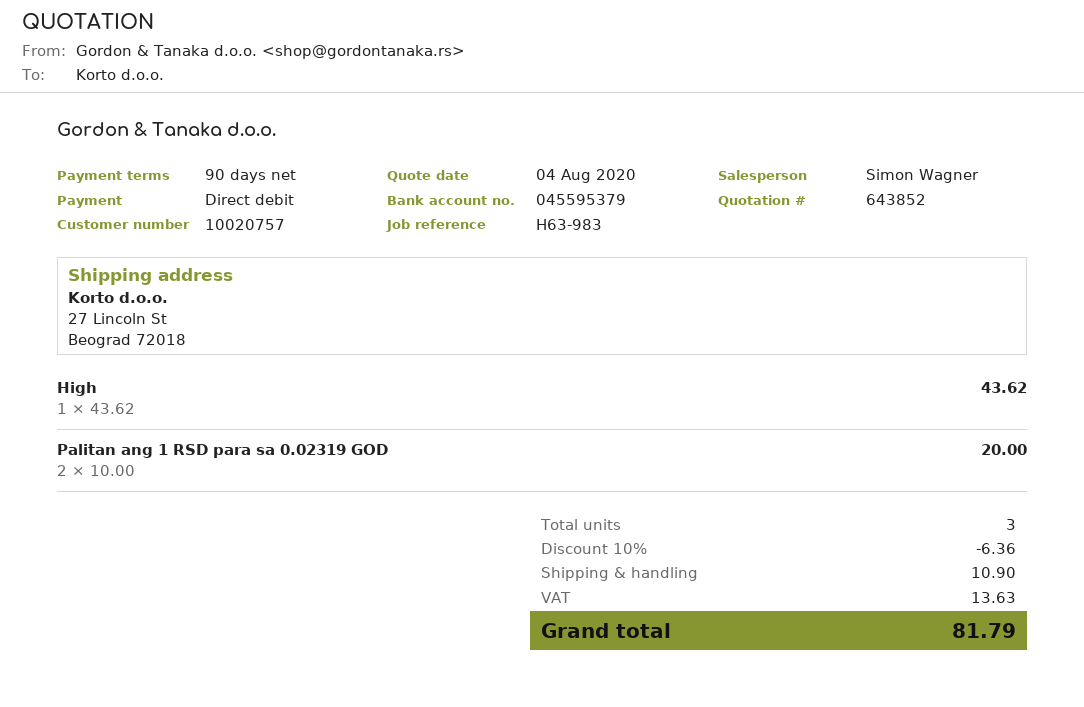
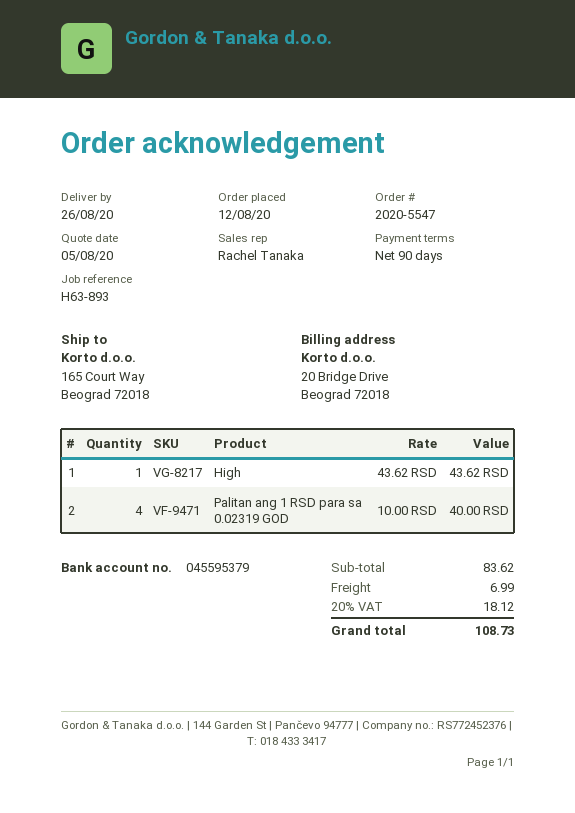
quote date: 2020-08-04 -> 2020-08-05
reference: H63-983 -> H63-893
sales rep: Simon Wagner -> Rachel Tanaka
ship to: 27 Lincoln St, Beograd 72018 -> 165 Court Way, Beograd 72018
Palitan ang 1 RSD para sa 0.02319 GOD: 2 x 10.00 = 20.00 -> 4 x 10.00 = 40.00
discount: 10% = 6.36 -> none
shipping: 10.90 -> 6.99
tax: 13.63 -> 18.12
total: 81.79 -> 108.73

